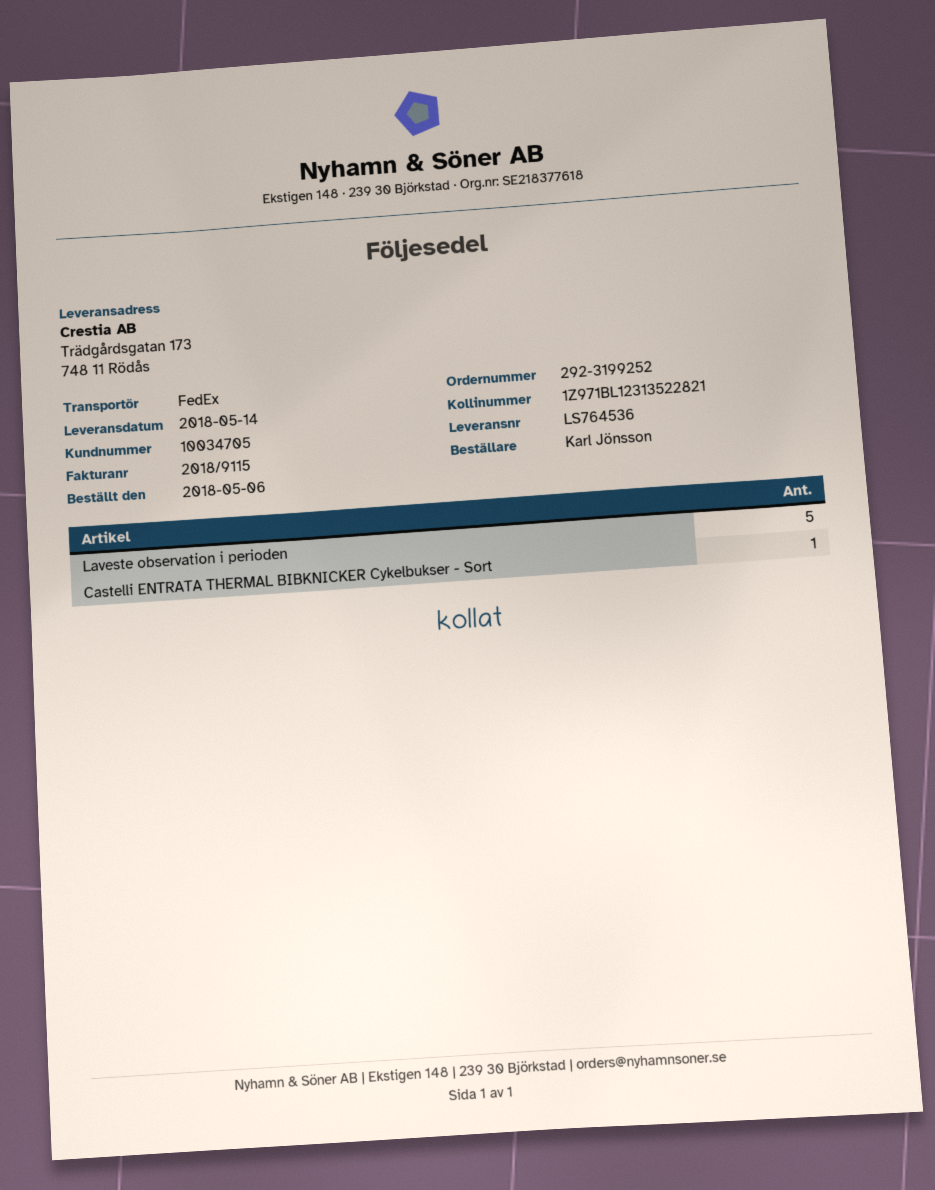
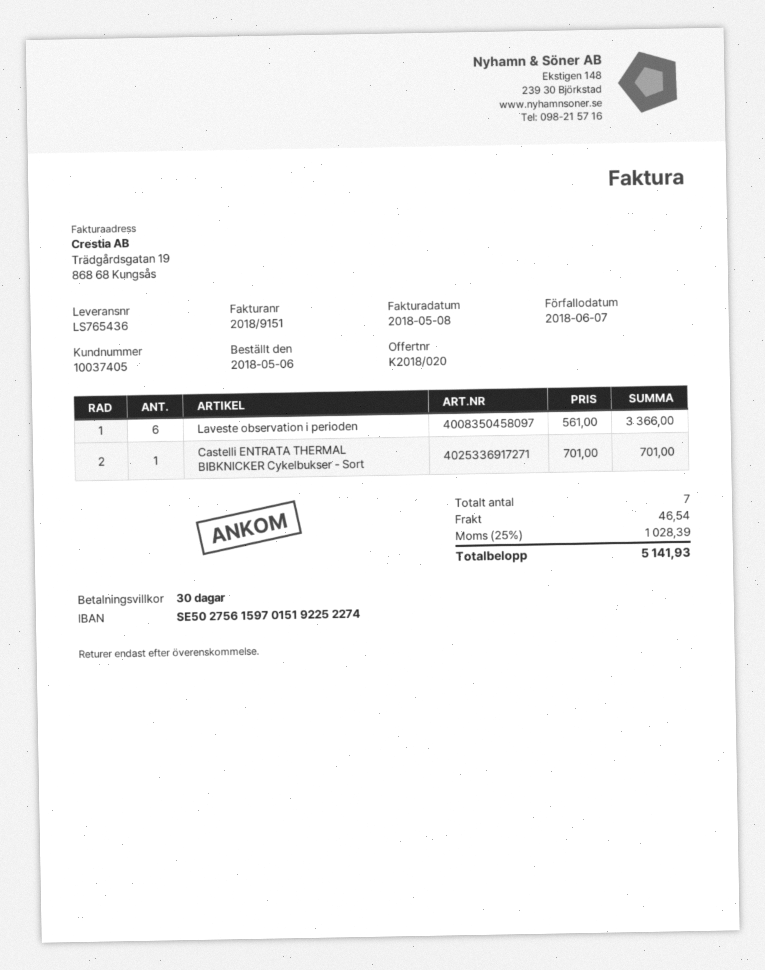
delivery note number: LS764536 -> LS765436
invoice number: 2018/9115 -> 2018/9151
customer number: 10034705 -> 10037405
Laveste observation i perioden: 5 -> 6

